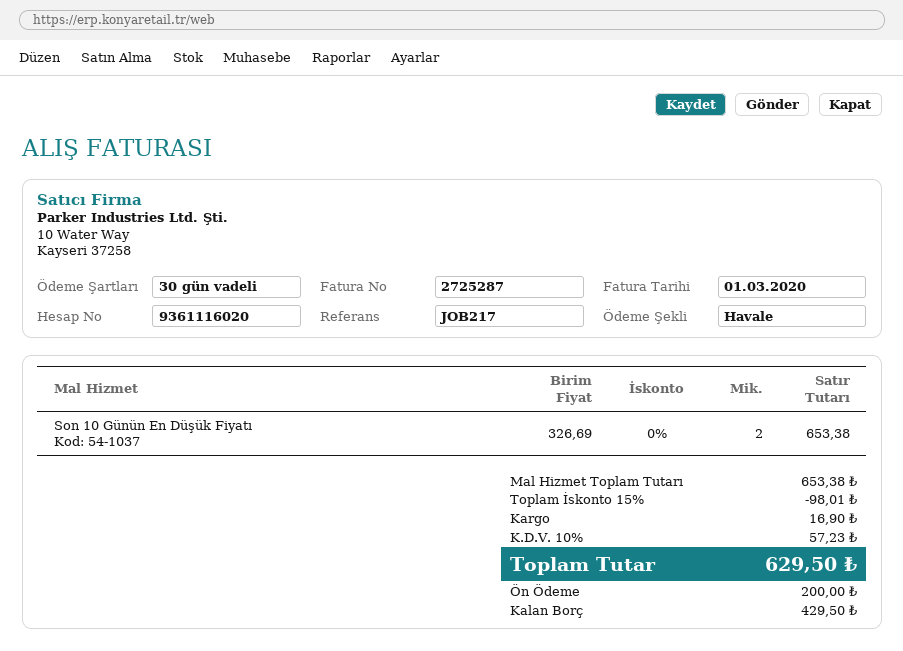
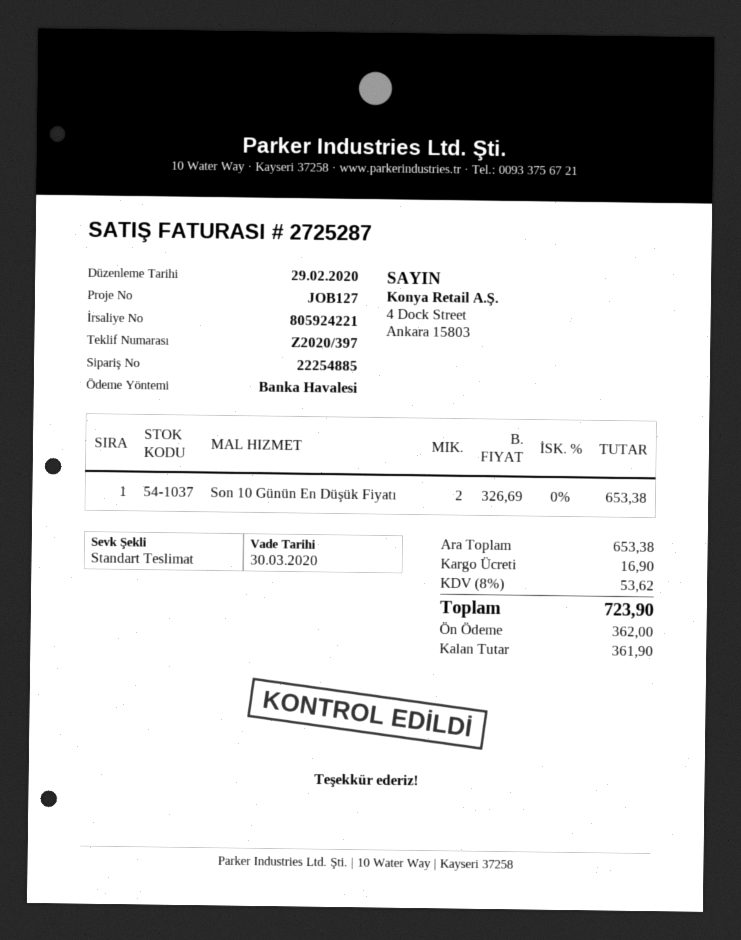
invoice date: 2020-03-01 -> 2020-02-29
reference: JOB217 -> JOB127
discount: 15% = 98.01 -> none
tax: 10% = 57.23 -> 8% = 53.62
total: 629.50 -> 723.90
deposit: 200.00 -> 362.00
balance: 429.50 -> 361.90

